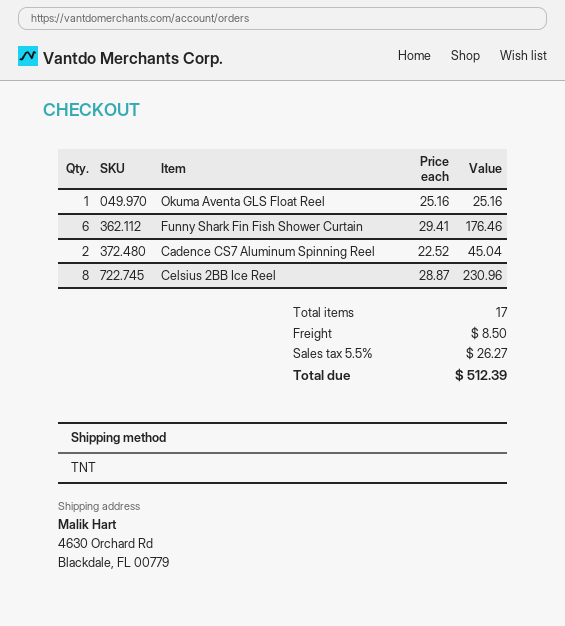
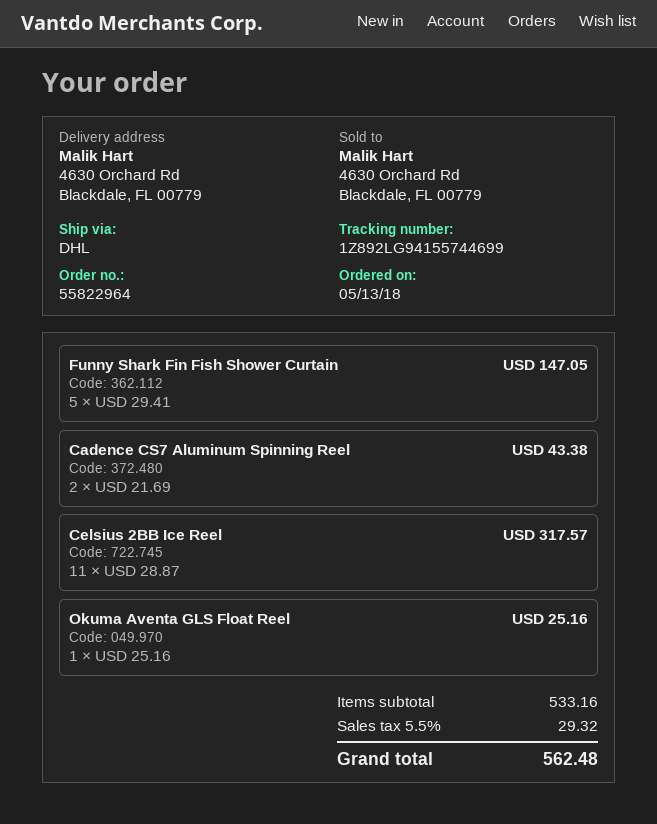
shipping method: TNT -> DHL
Funny Shark Fin Fish Shower Curtain: 6 x 29.41 = 176.46 -> 5 x 29.41 = 147.05
Cadence CS7 Aluminum Spinning Reel: 2 x 22.52 = 45.04 -> 2 x 21.69 = 43.38
Celsius 2BB Ice Reel: 8 x 28.87 = 230.96 -> 11 x 28.87 = 317.57
shipping: 8.50 -> none
tax: 5.5% = 26.27 -> 5.5% = 29.32
total: 512.39 -> 562.48

